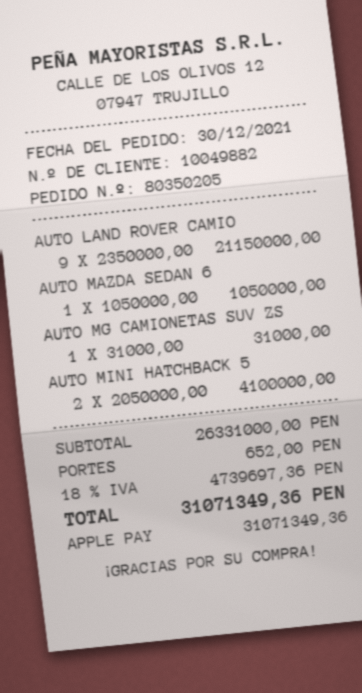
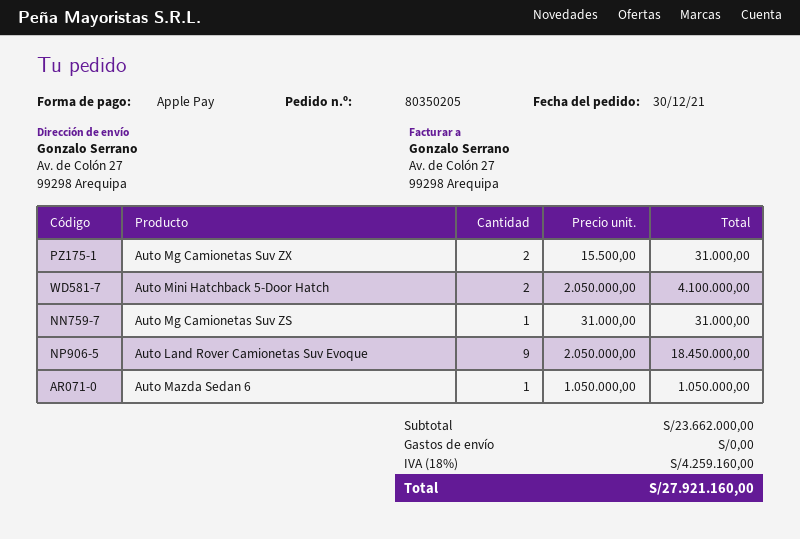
AUTO LAND ROVER CAMIO: 9 x 2350000.00 = 21150000.00 -> 9 x 2050000.00 = 18450000.00
Auto Mg Camionetas Suv ZX: none -> 2 x 15500.00 = 31000.00
subtotal: 26331000.00 -> 23662000.00
shipping: 652.00 -> 0.00
tax: 18% = 4739697.36 -> 18% = 4259160.00
total: 31071349.36 -> 27921160.00

